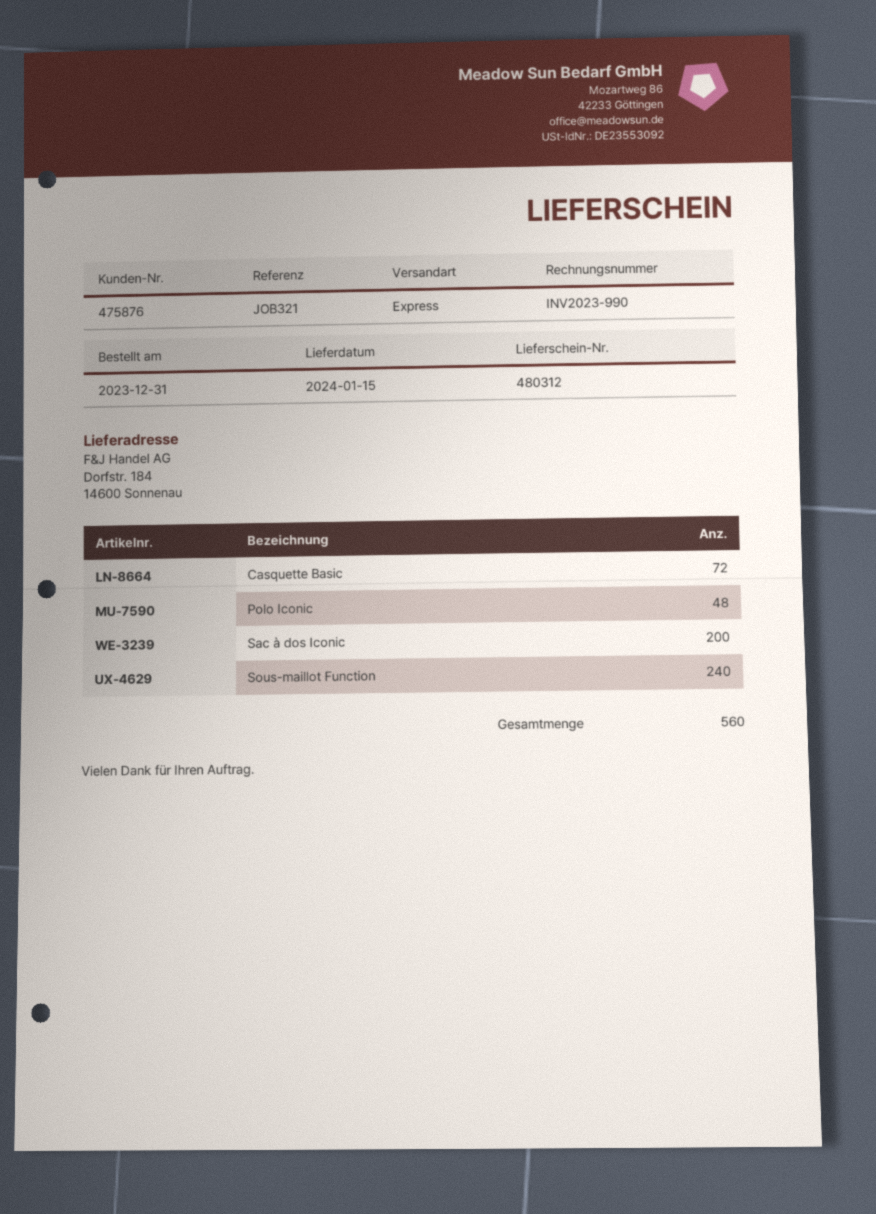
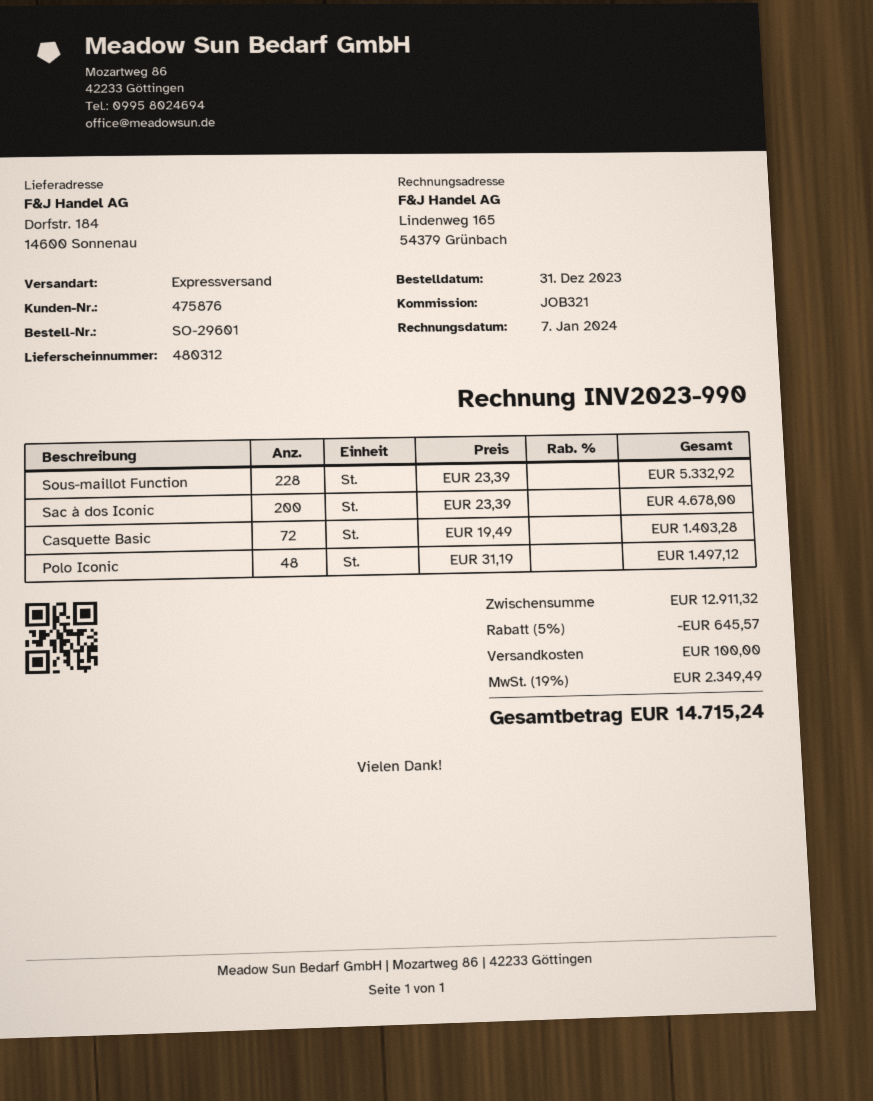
Sous-maillot Function: 240 -> 228

